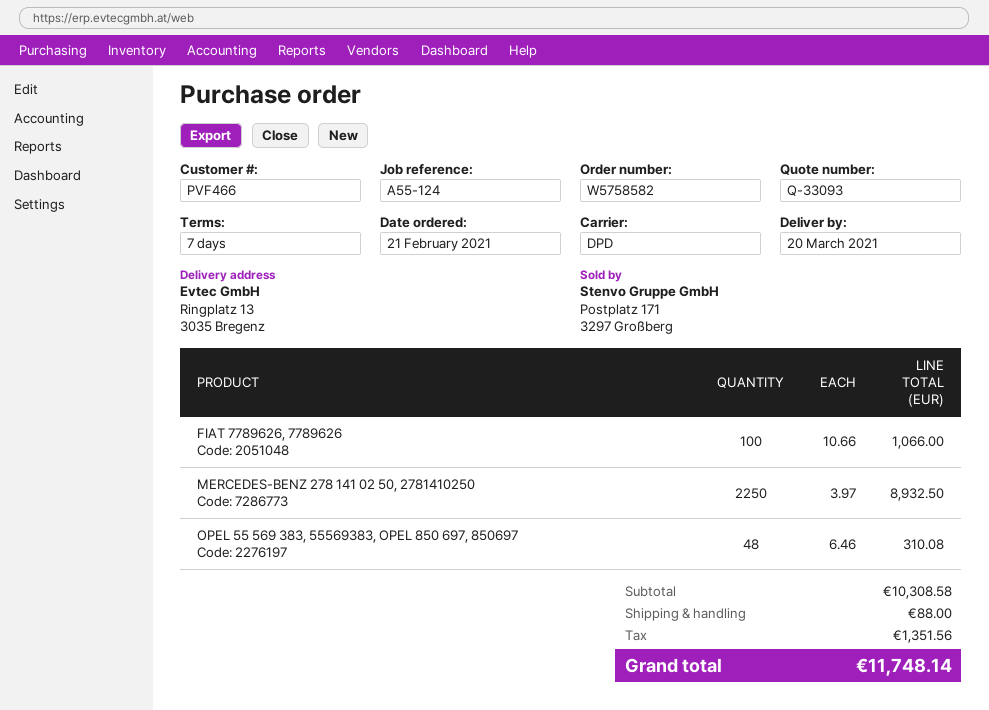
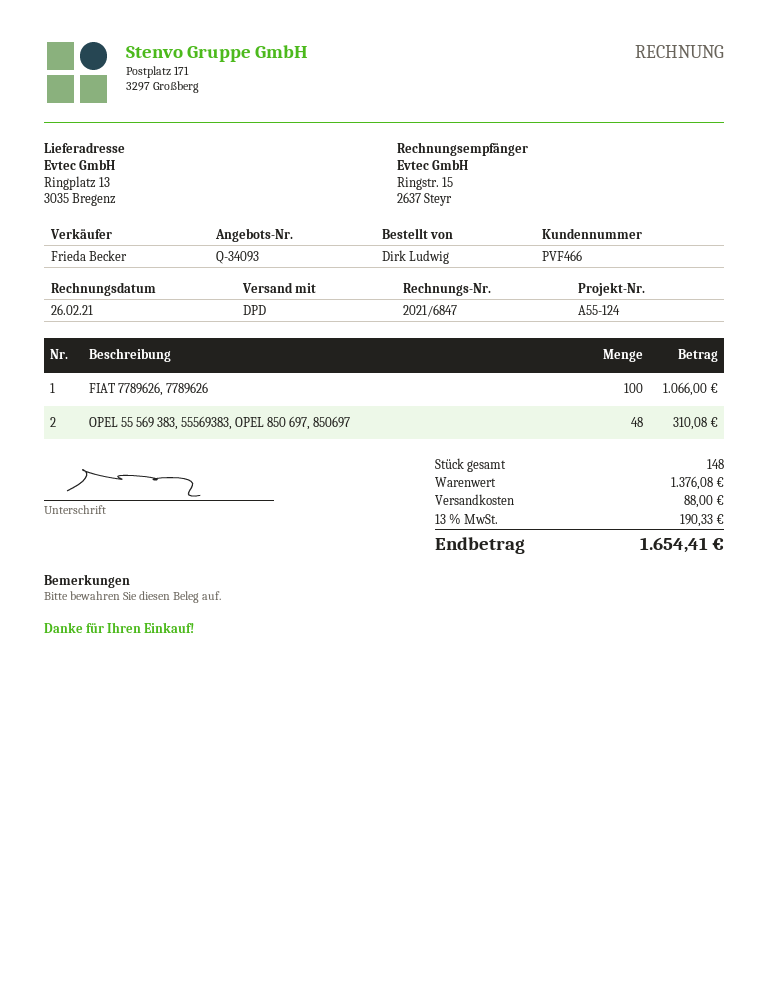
quote number: Q-33093 -> Q-34093
MERCEDES-BENZ 278 141 02 50, 2781410250: 2250 for 8932.50 -> none
subtotal: 10308.58 -> 1376.08
tax: 1351.56 -> 190.33
total: 11748.14 -> 1654.41

